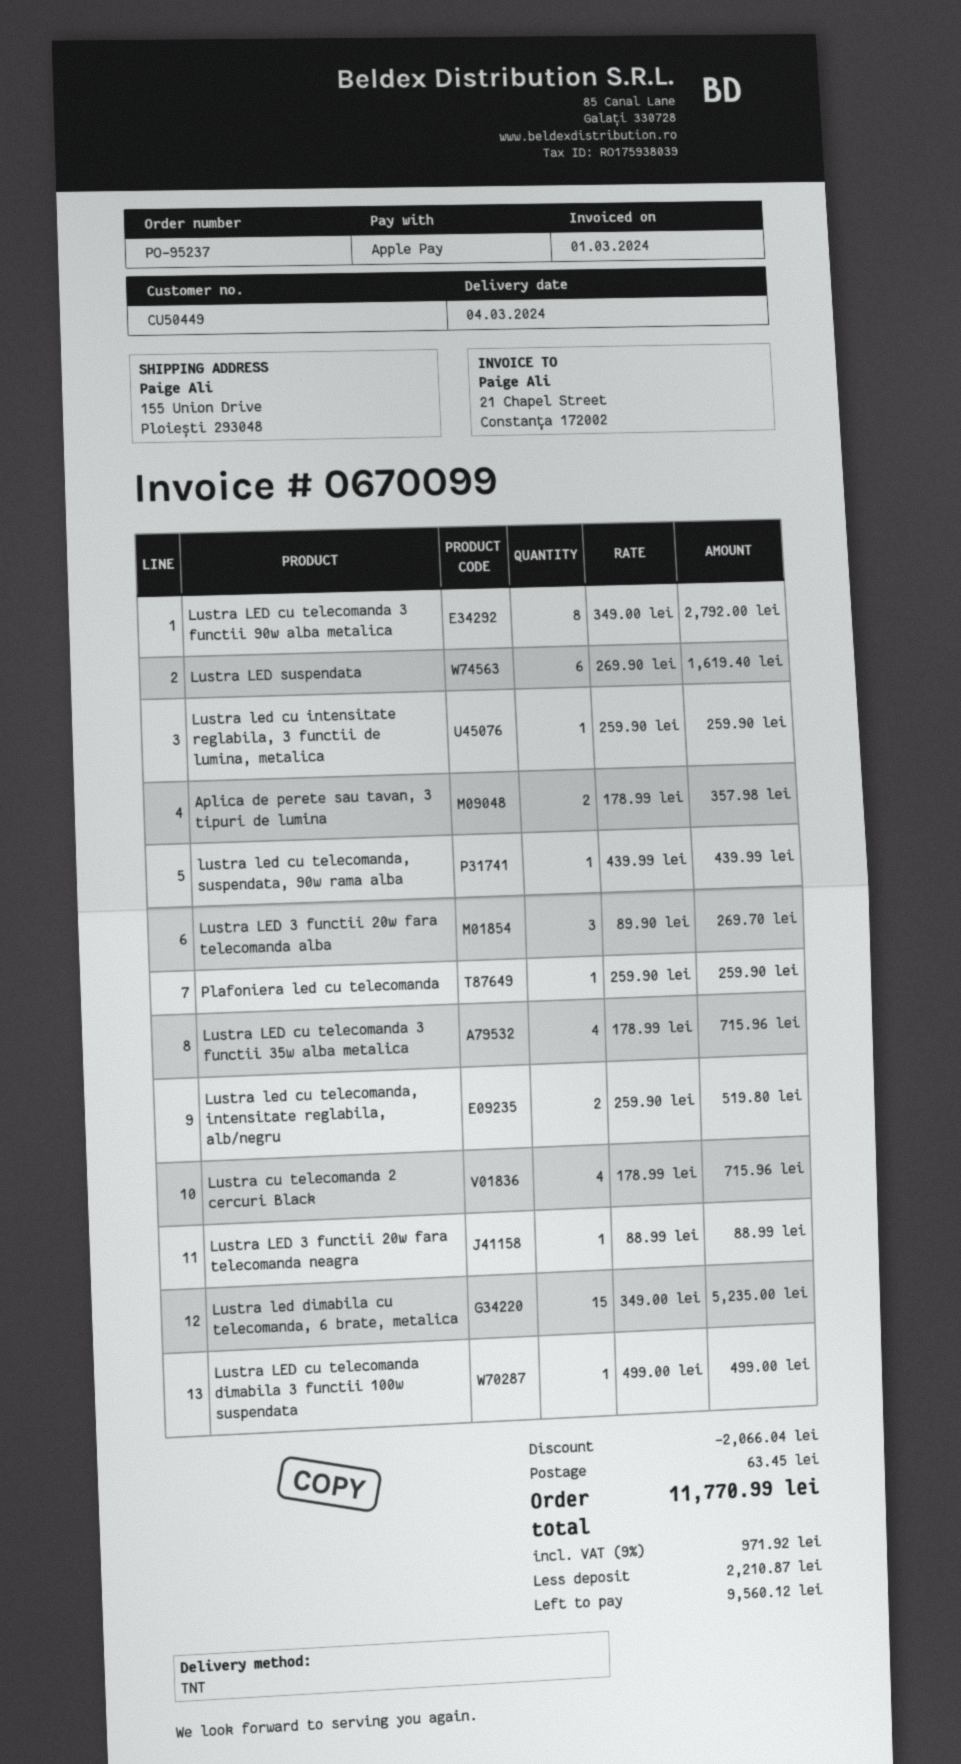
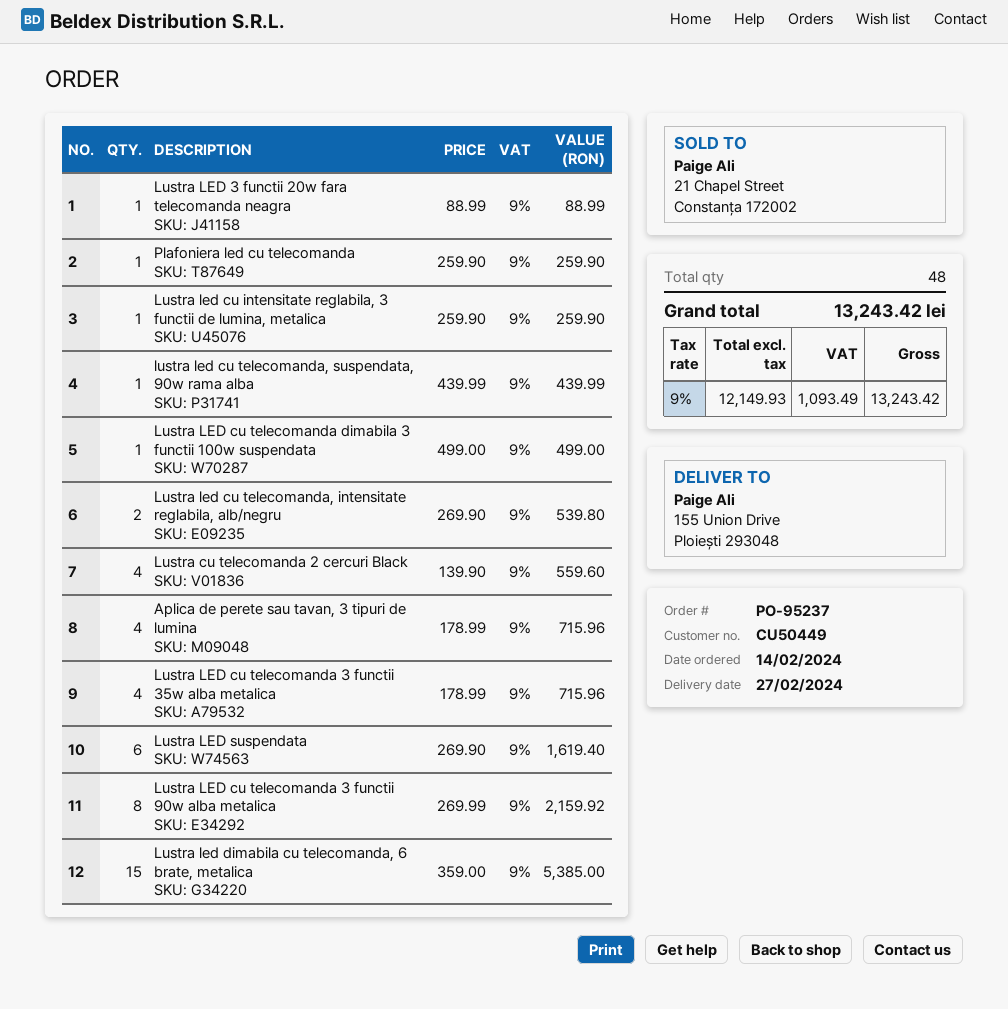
delivery date: 2024-03-04 -> 2024-02-27
Lustra LED cu telecomanda 3 functii 90w alba metalica: 8 x 349.00 = 2792.00 -> 8 x 269.99 = 2159.92
Aplica de perete sau tavan, 3 tipuri de lumina: 2 x 178.99 = 357.98 -> 4 x 178.99 = 715.96
Lustra LED 3 functii 20w fara telecomanda alba: 3 x 89.90 = 269.70 -> none
Lustra led cu telecomanda, intensitate reglabila, alb/negru: 2 x 259.90 = 519.80 -> 2 x 269.90 = 539.80
Lustra cu telecomanda 2 cercuri Black: 4 x 178.99 = 715.96 -> 4 x 139.90 = 559.60
Lustra led dimabila cu telecomanda, 6 brate, metalica: 15 x 349.00 = 5235.00 -> 15 x 359.00 = 5385.00
discount: 2066.04 -> none
shipping: 63.45 -> none
tax: 9% = 971.92 -> 9% = 1093.49
total: 11770.99 -> 13243.42

